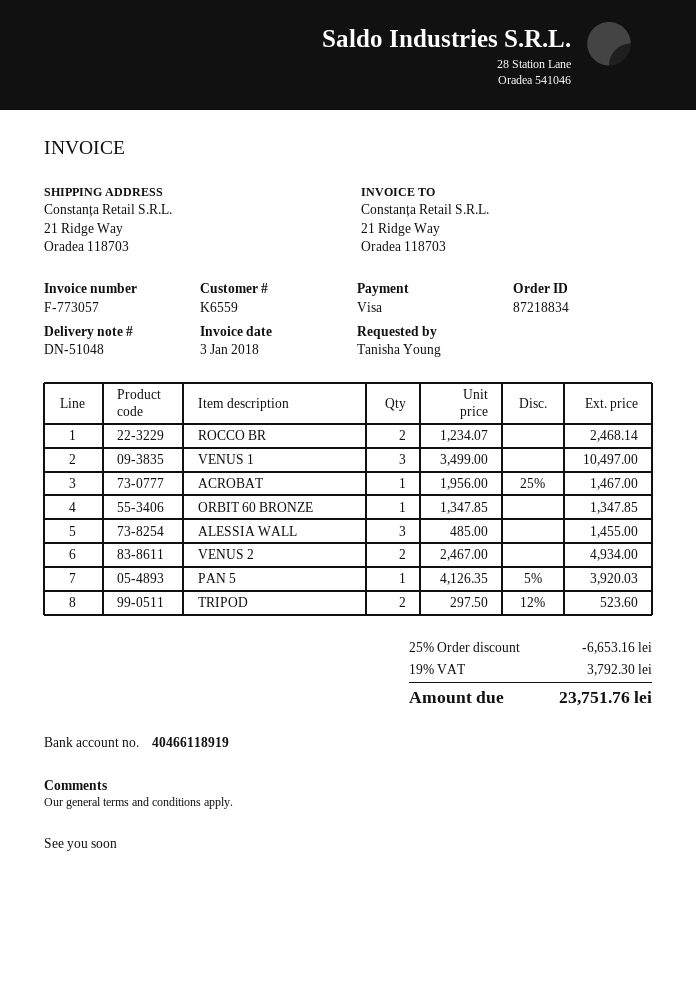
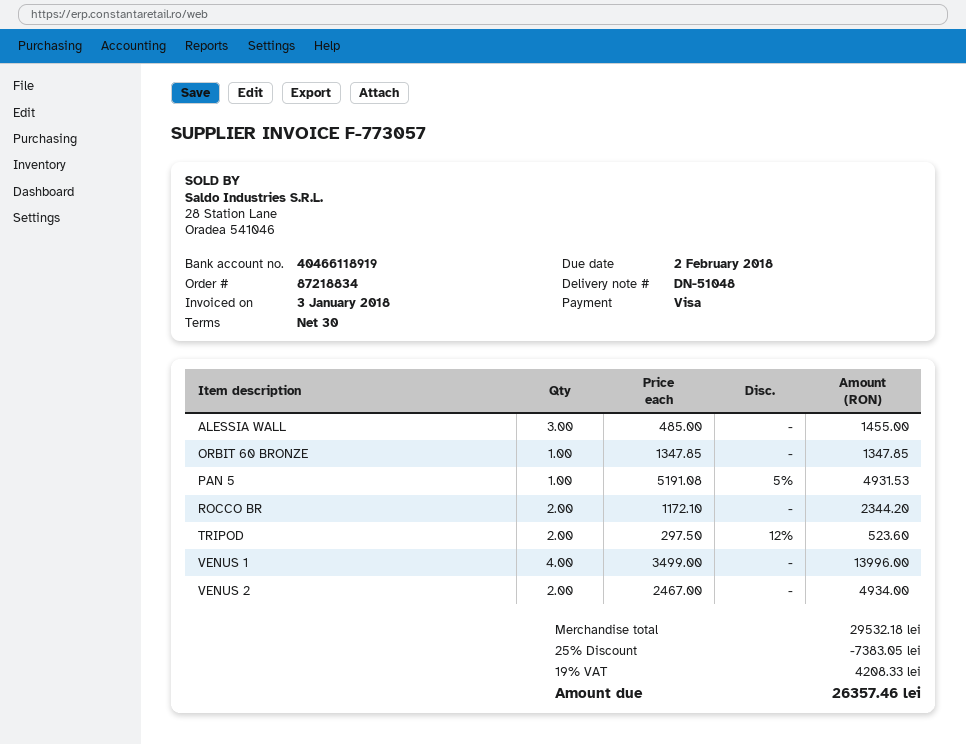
ROCCO BR: 2 x 1234.07 = 2468.14 -> 2 x 1172.10 = 2344.20
VENUS 1: 3 x 3499.00 = 10497.00 -> 4 x 3499.00 = 13996.00
ACROBAT: 1 x 1956.00 - 25% = 1467.00 -> none
PAN 5: 1 x 4126.35 - 5% = 3920.03 -> 1 x 5191.08 - 5% = 4931.53
discount: 25% = 6653.16 -> 25% = 7383.05
tax: 19% = 3792.30 -> 19% = 4208.33
total: 23751.76 -> 26357.46

